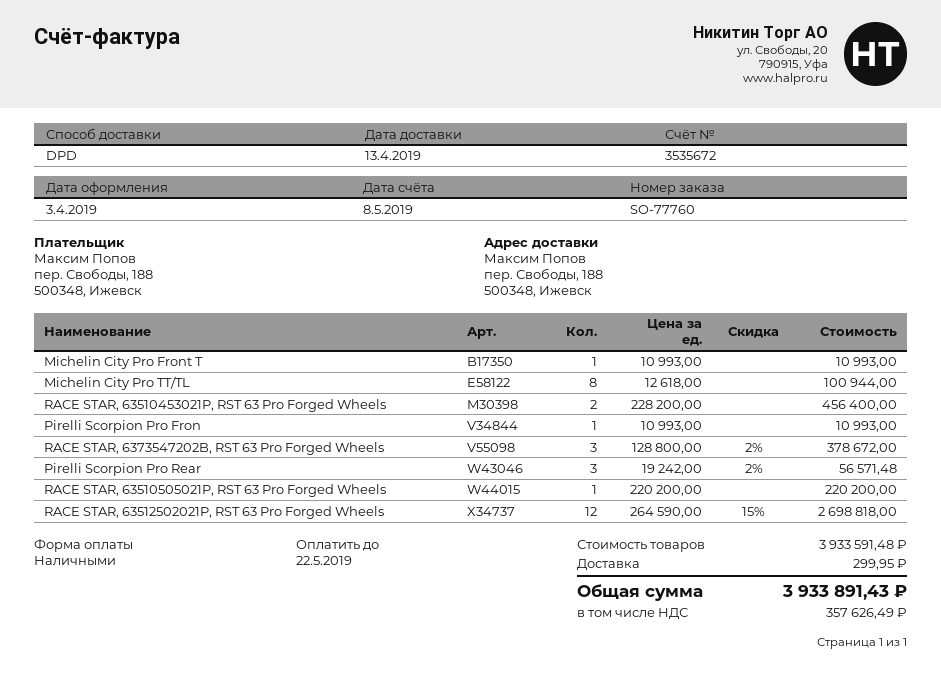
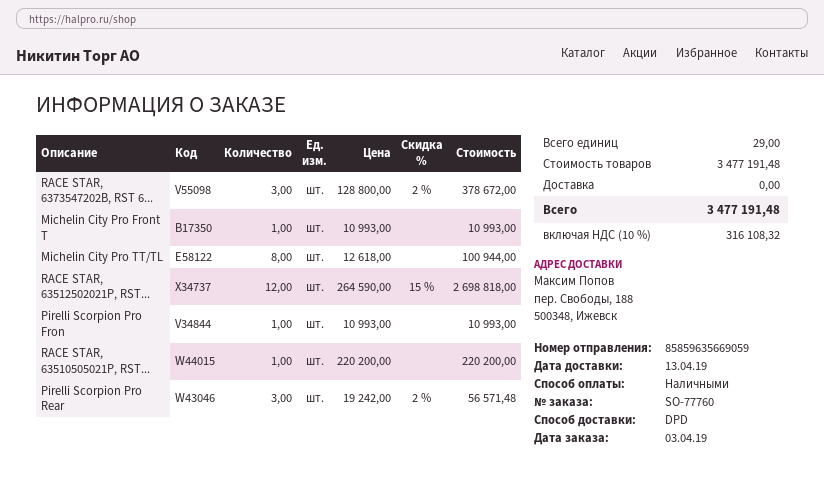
RACE STAR, 63510453021P, RST 63 Pro Forged Wheels: 2 x 228200.00 = 456400.00 -> none
subtotal: 3933591.48 -> 3477191.48
shipping: 299.95 -> 0.00
tax: 357626.49 -> 316108.32
total: 3933891.43 -> 3477191.48

